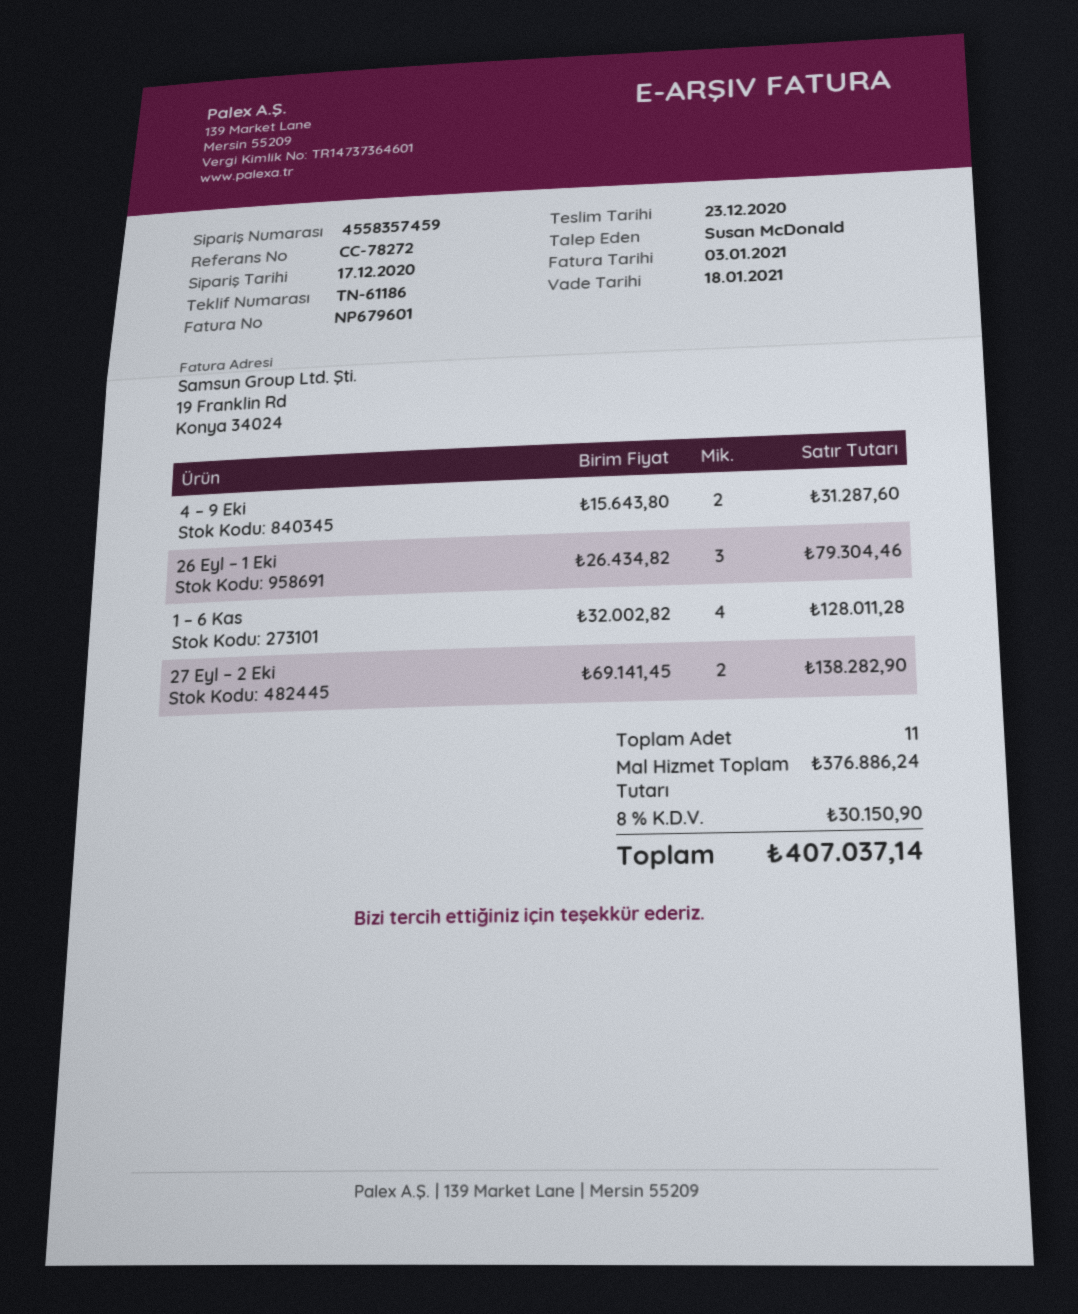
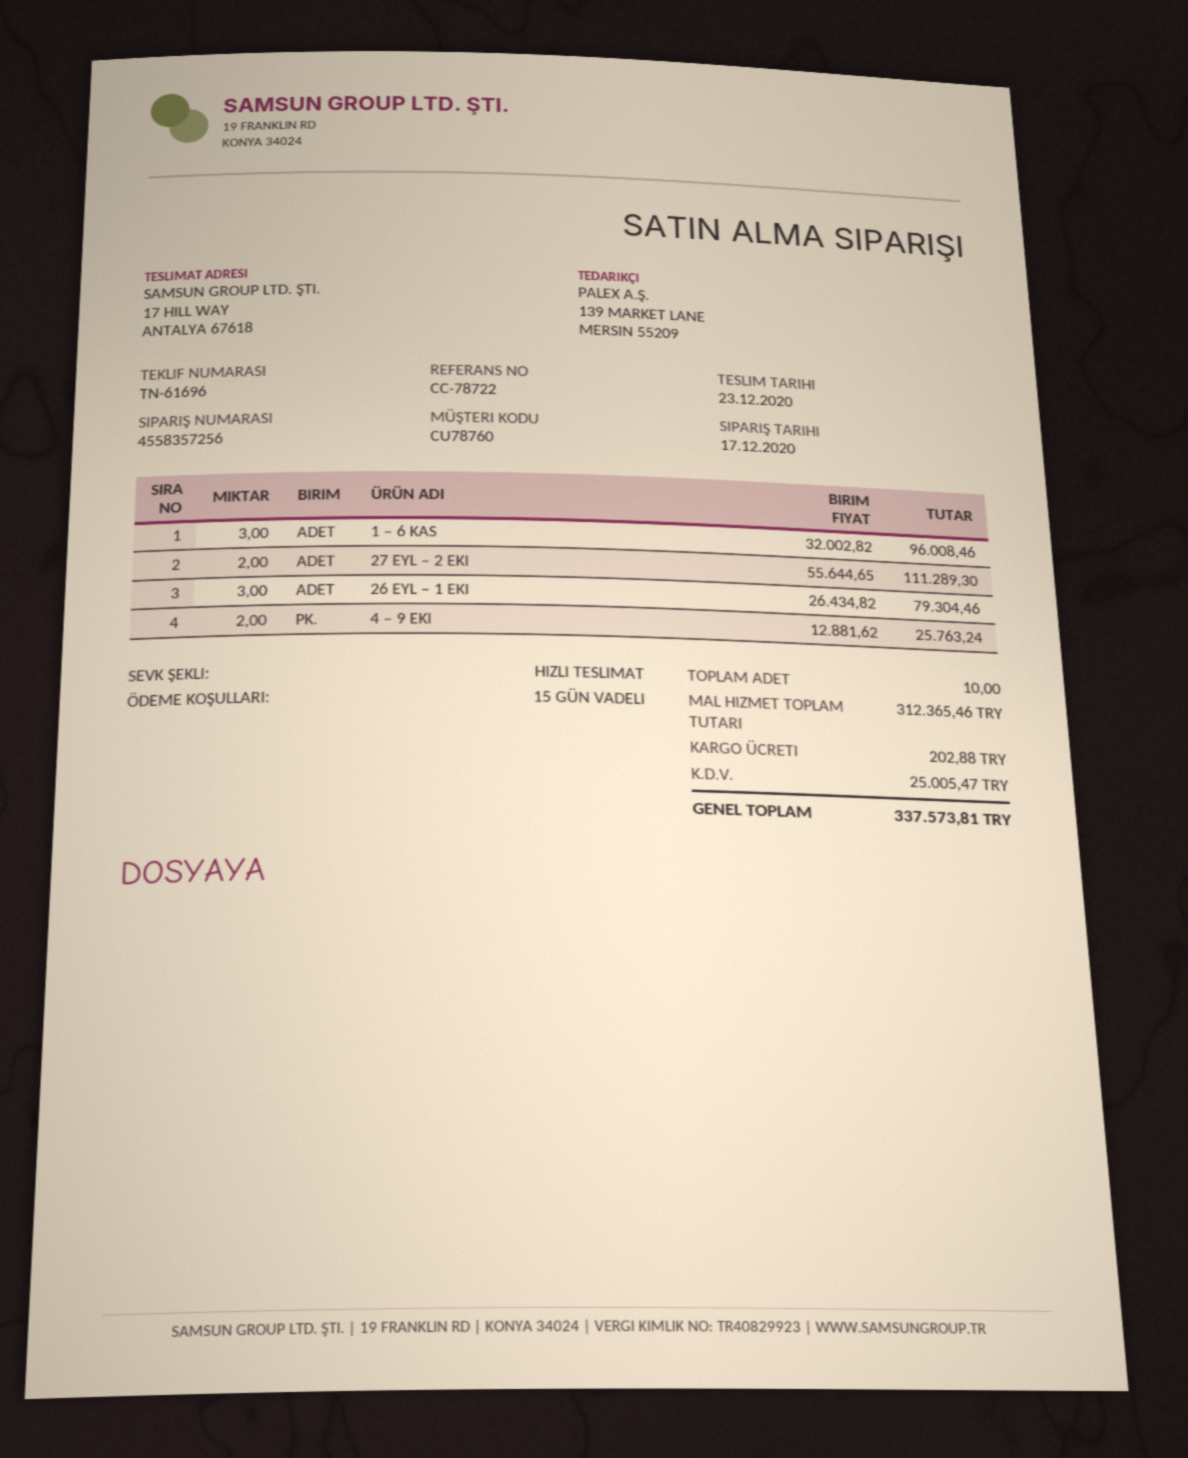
quote number: TN-61186 -> TN-61696
order number: 4558357459 -> 4558357256
reference: CC-78272 -> CC-78722
4 – 9 Eki: 2 x 15643.80 = 31287.60 -> 2 x 12881.62 = 25763.24
1 – 6 Kas: 4 x 32002.82 = 128011.28 -> 3 x 32002.82 = 96008.46
27 Eyl – 2 Eki: 2 x 69141.45 = 138282.90 -> 2 x 55644.65 = 111289.30
total quantity: 11 -> 10
subtotal: 376886.24 -> 312365.46
shipping: none -> 202.88
tax: 30150.90 -> 25005.47
total: 407037.14 -> 337573.81

